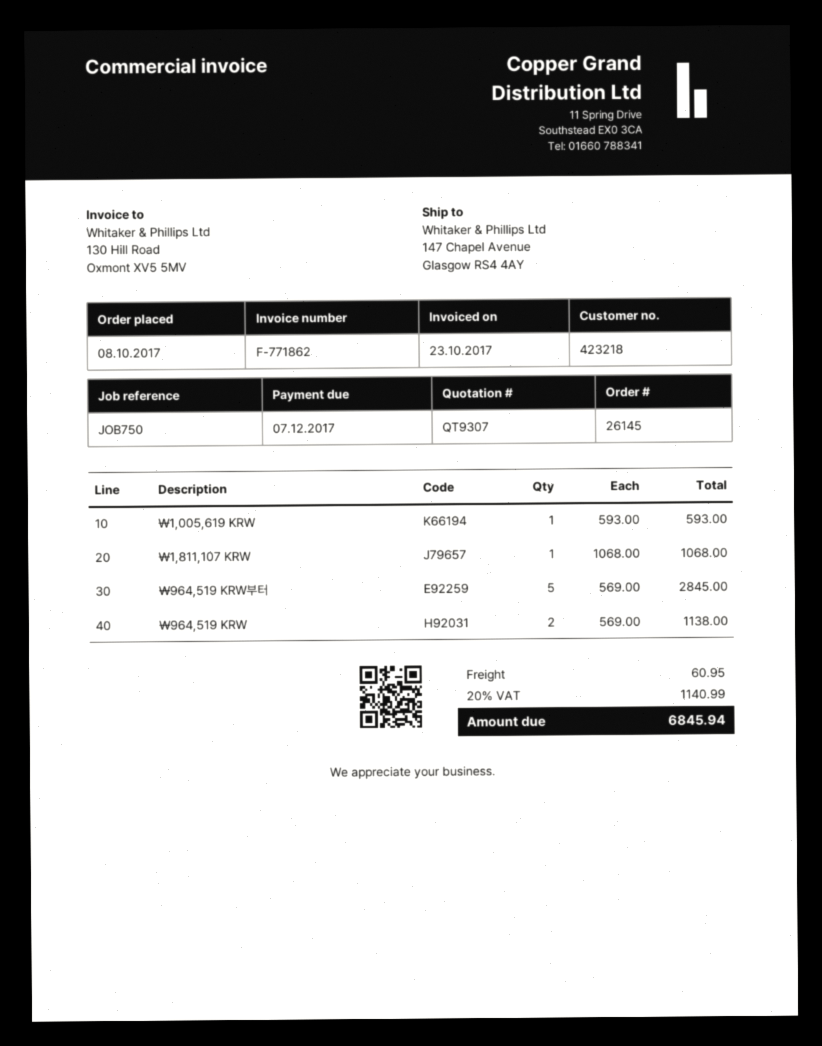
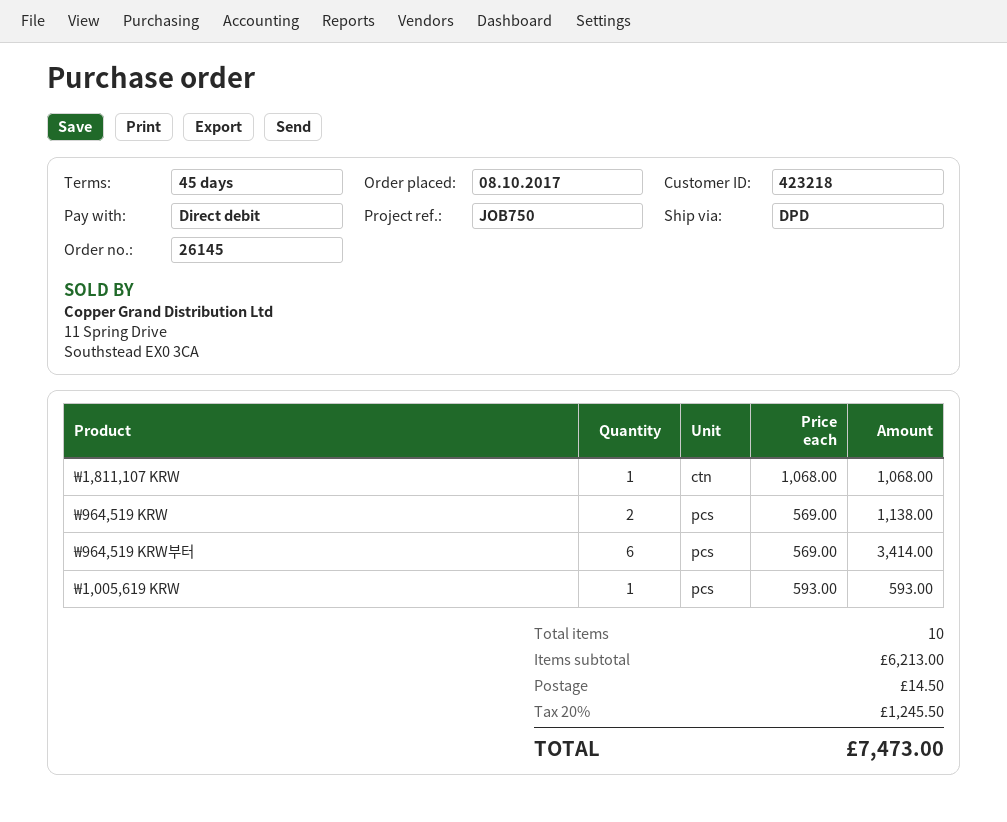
₩964,519 KRW부터: 5 x 569.00 = 2845.00 -> 6 x 569.00 = 3414.00
shipping: 60.95 -> 14.50
tax: 20% = 1140.99 -> 20% = 1245.50
total: 6845.94 -> 7473.00

